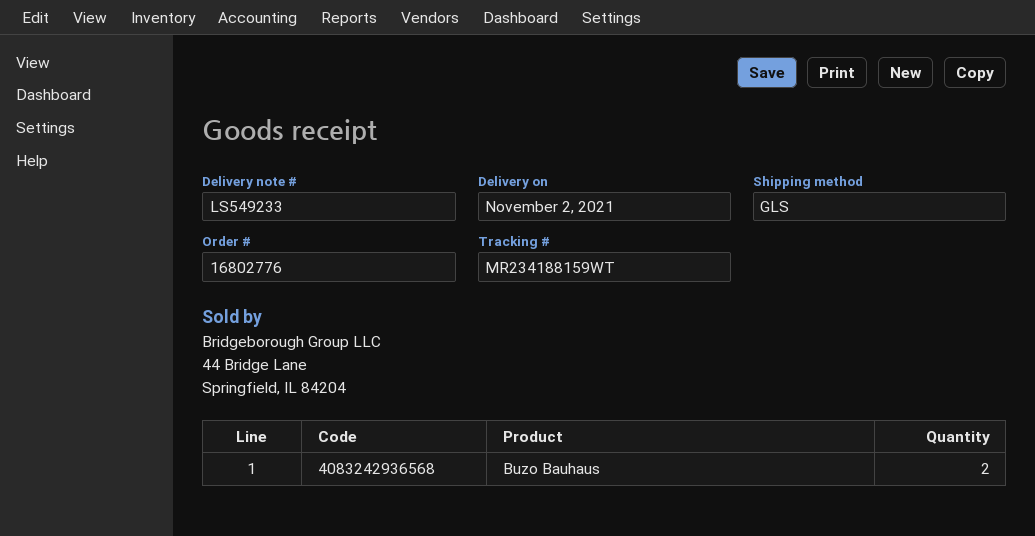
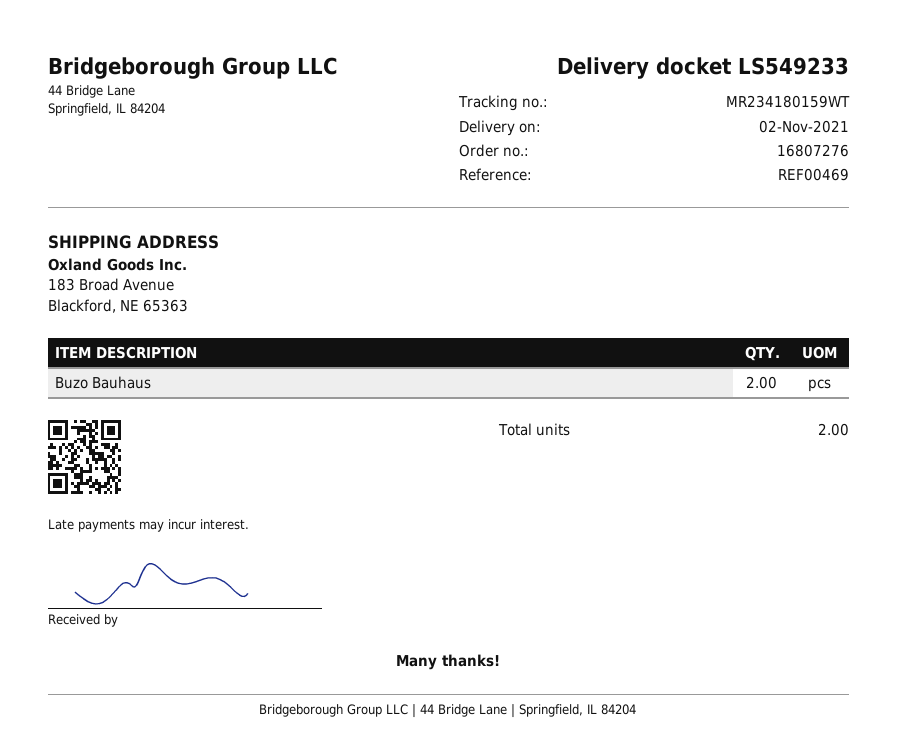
order number: 16802776 -> 16807276
tracking number: MR234188159WT -> MR234180159WT

